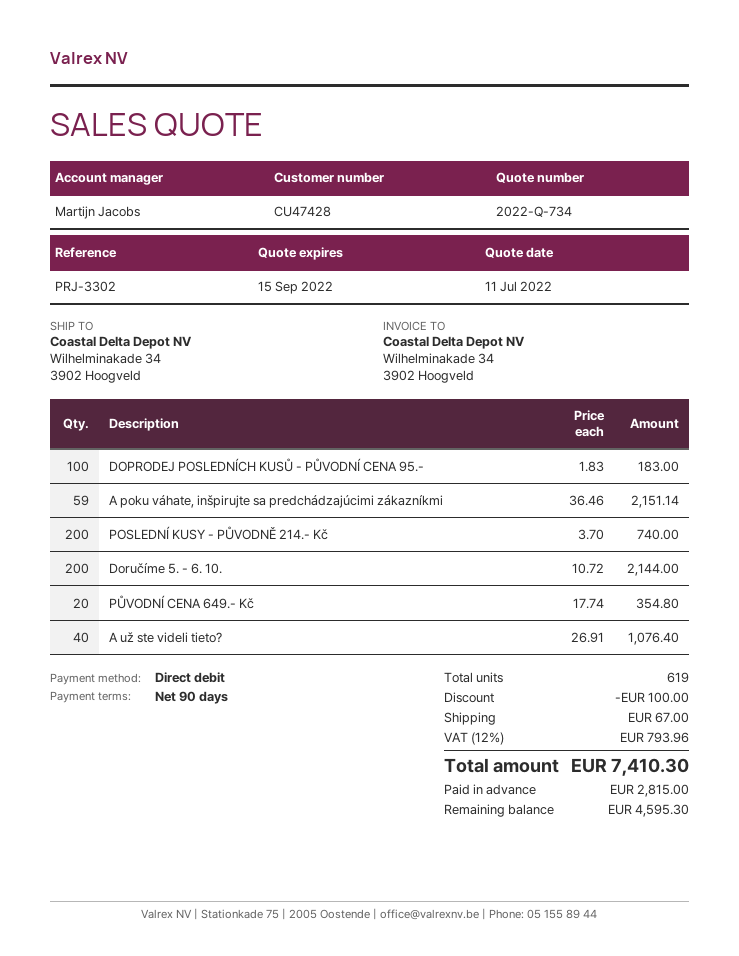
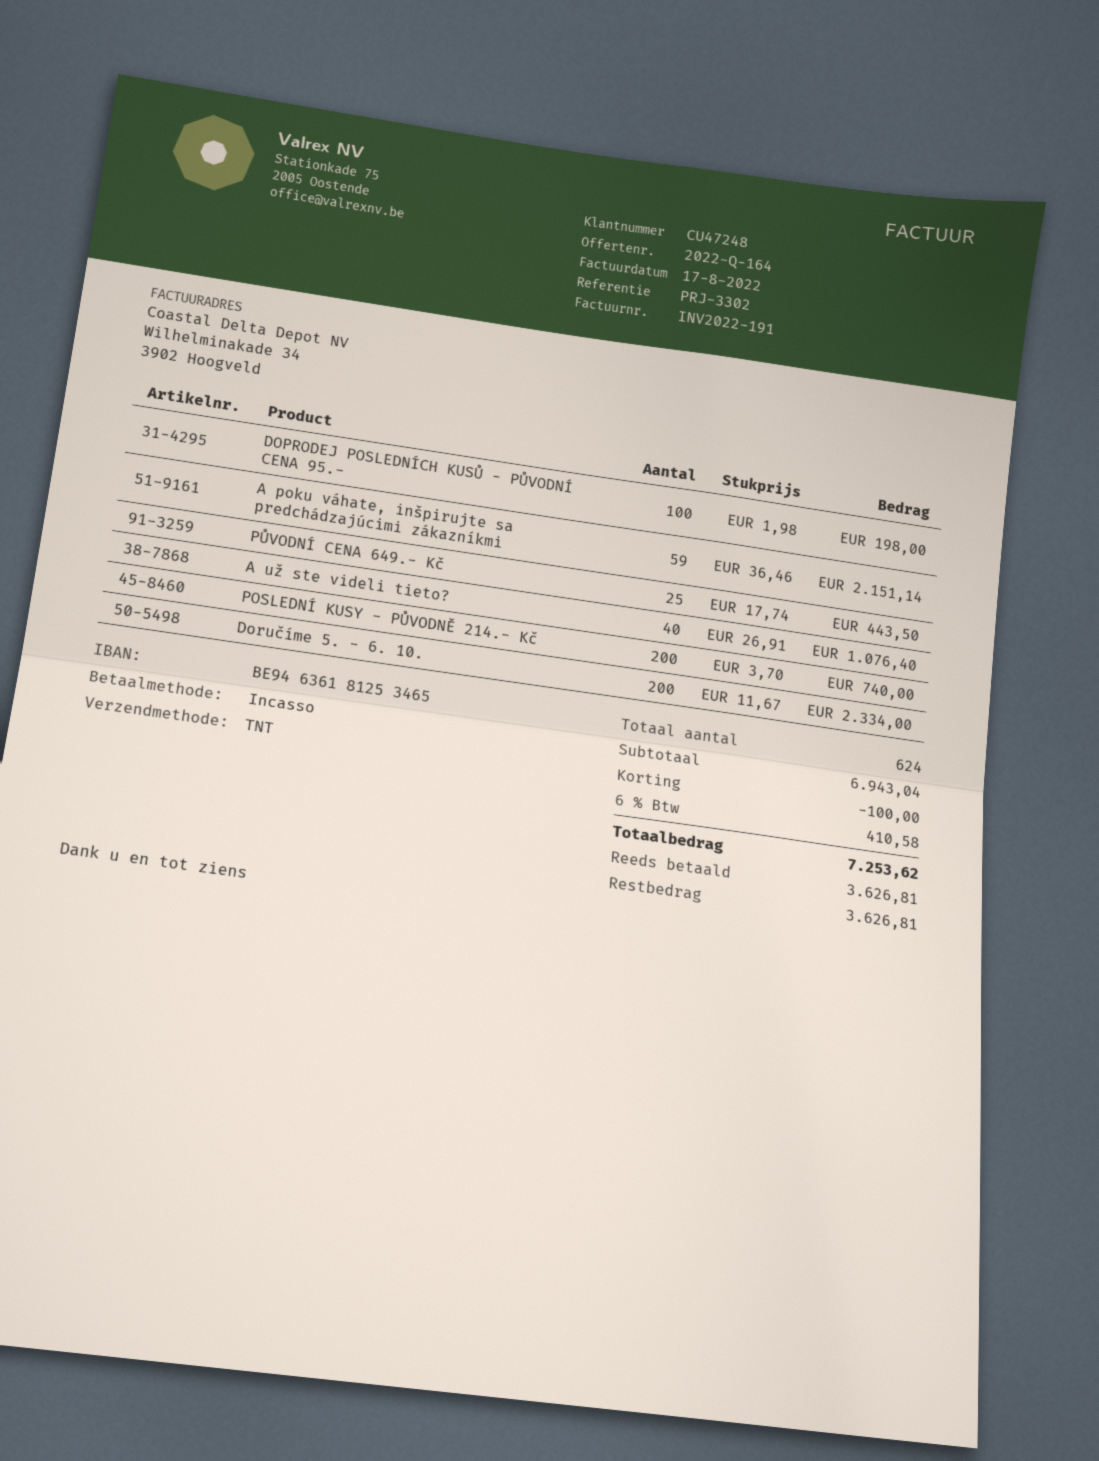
quote number: 2022-Q-734 -> 2022-Q-164
customer number: CU47428 -> CU47248
DOPRODEJ POSLEDNÍCH KUSŮ - PŮVODNÍ CENA 95.-: 100 x 1.83 = 183.00 -> 100 x 1.98 = 198.00
Doručíme 5. - 6. 10.: 200 x 10.72 = 2144.00 -> 200 x 11.67 = 2334.00
PŮVODNÍ CENA 649.- Kč: 20 x 17.74 = 354.80 -> 25 x 17.74 = 443.50
total quantity: 619 -> 624
shipping: 67.00 -> none
tax: 12% = 793.96 -> 6% = 410.58
total: 7410.30 -> 7253.62
deposit: 2815.00 -> 3626.81
balance: 4595.30 -> 3626.81

